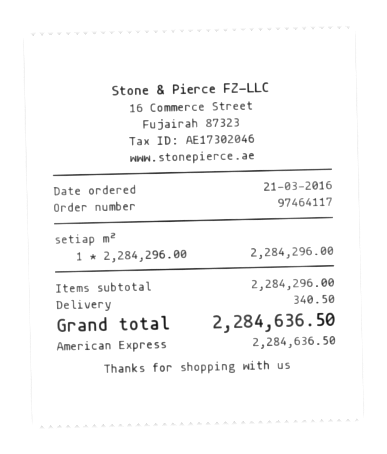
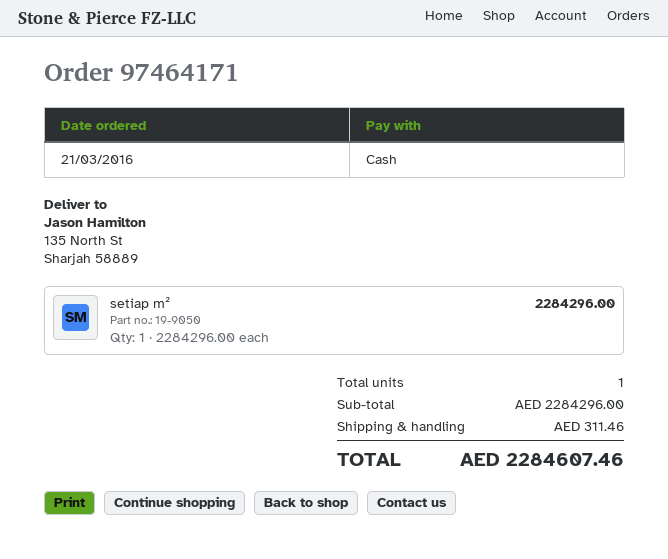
order number: 97464117 -> 97464171
payment method: American Express -> cash
shipping: 340.50 -> 311.46
total: 2284636.50 -> 2284607.46

